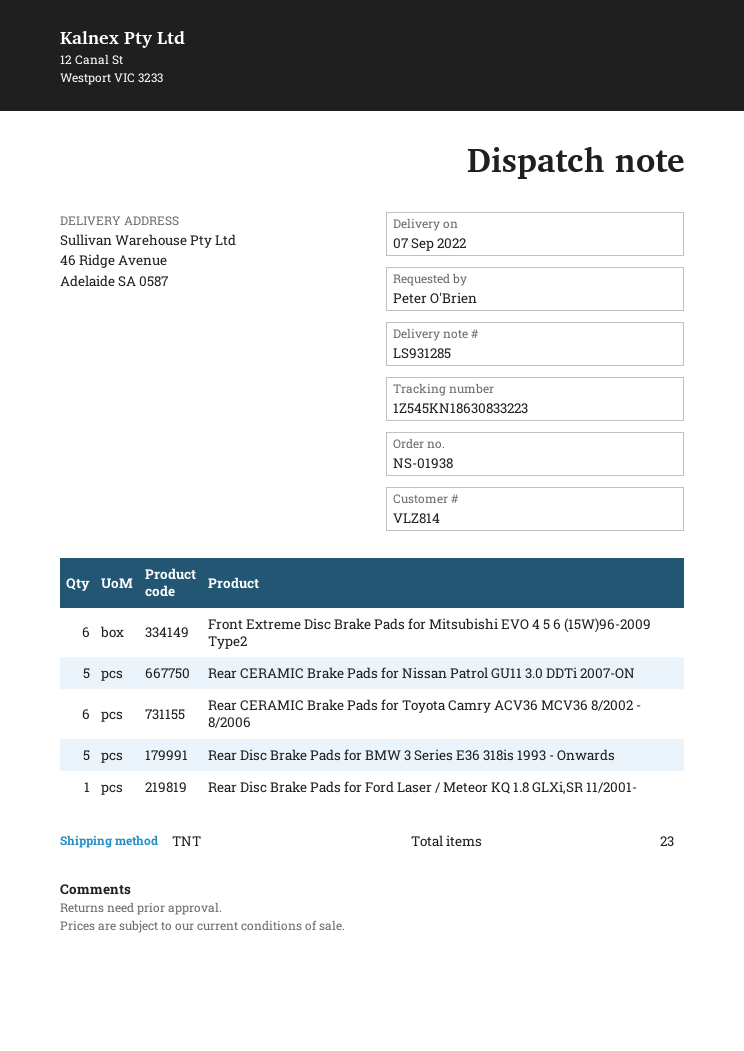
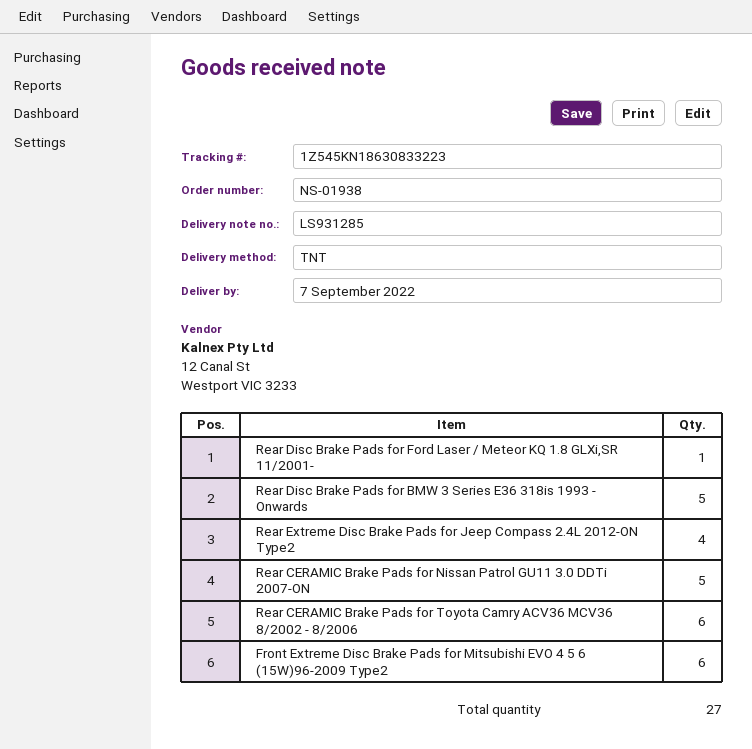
Rear Extreme Disc Brake Pads for Jeep Compass 2.4L 2012-ON Type2: none -> 4
total quantity: 23 -> 27

